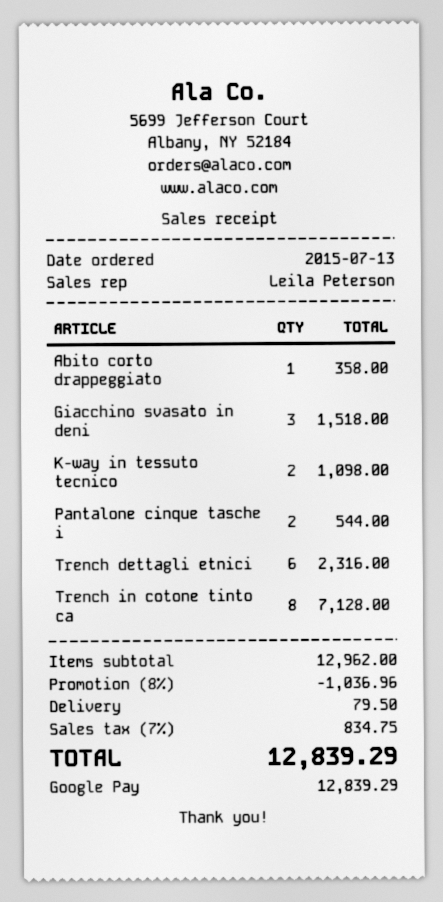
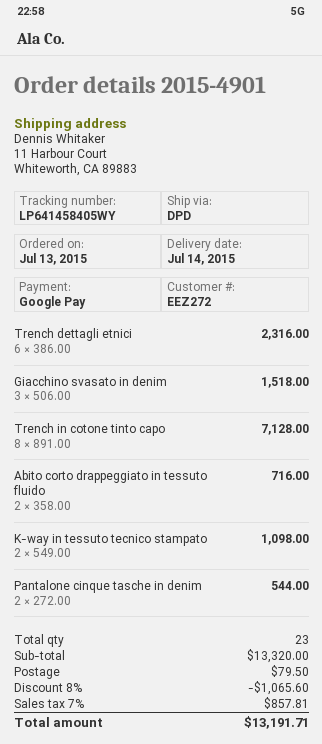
Abito corto drappeggiato: 1 for 358.00 -> 2 for 716.00
subtotal: 12962.00 -> 13320.00
discount: 8% = 1036.96 -> 8% = 1065.60
tax: 7% = 834.75 -> 7% = 857.81
total: 12839.29 -> 13191.71

